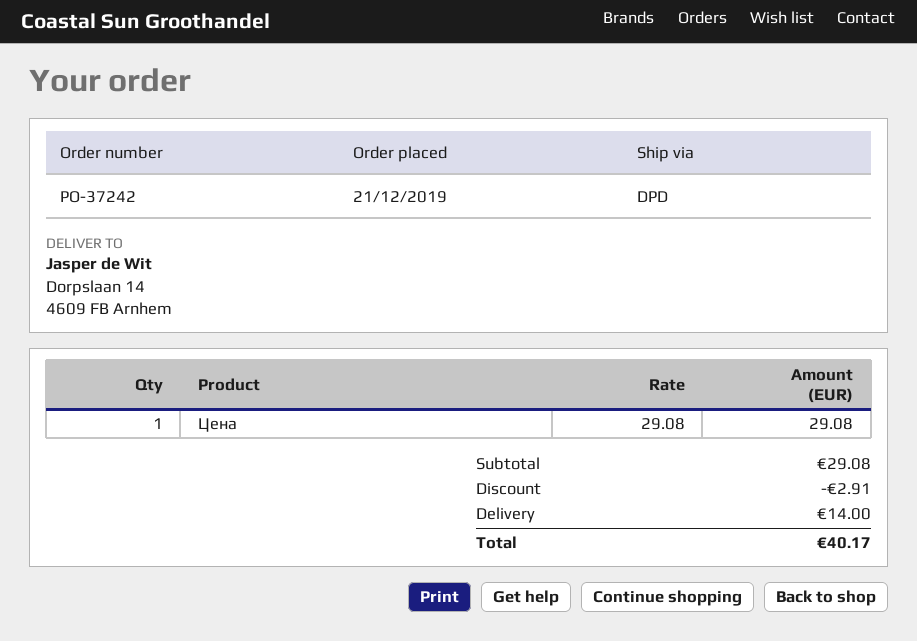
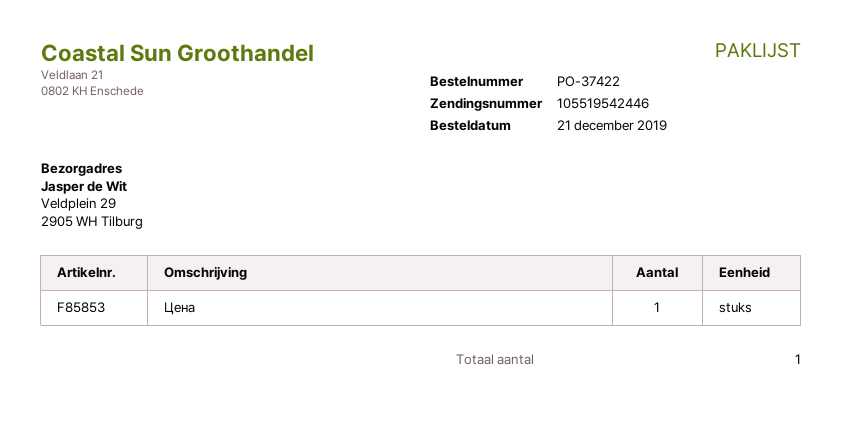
order number: PO-37242 -> PO-37422
ship to: Dorpslaan 14, 4609 FB Arnhem -> Veldplein 29, 2905 WH Tilburg

